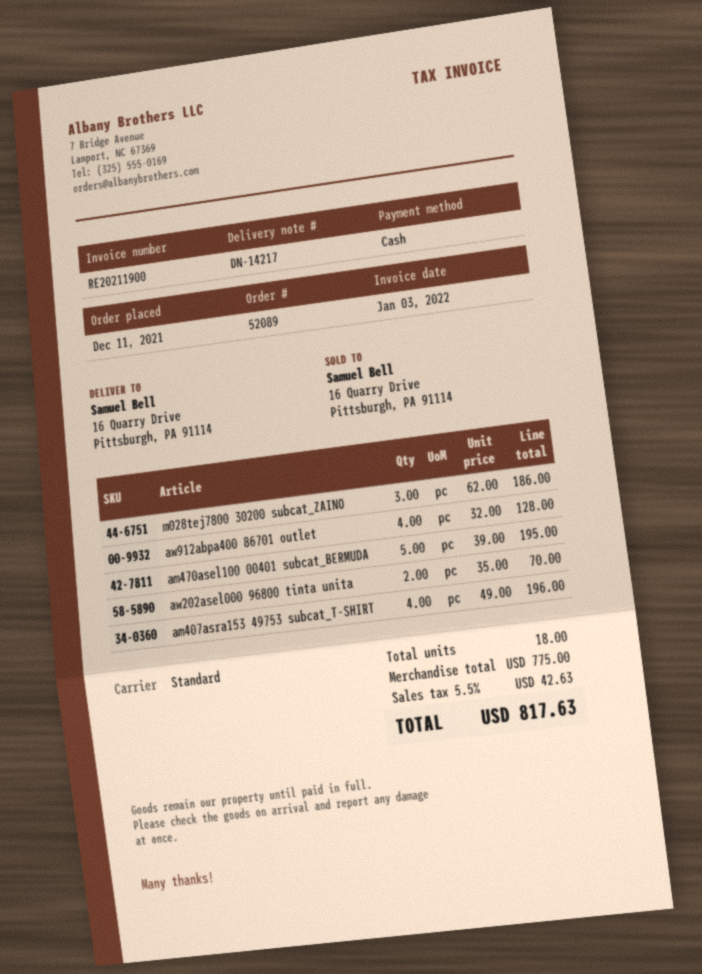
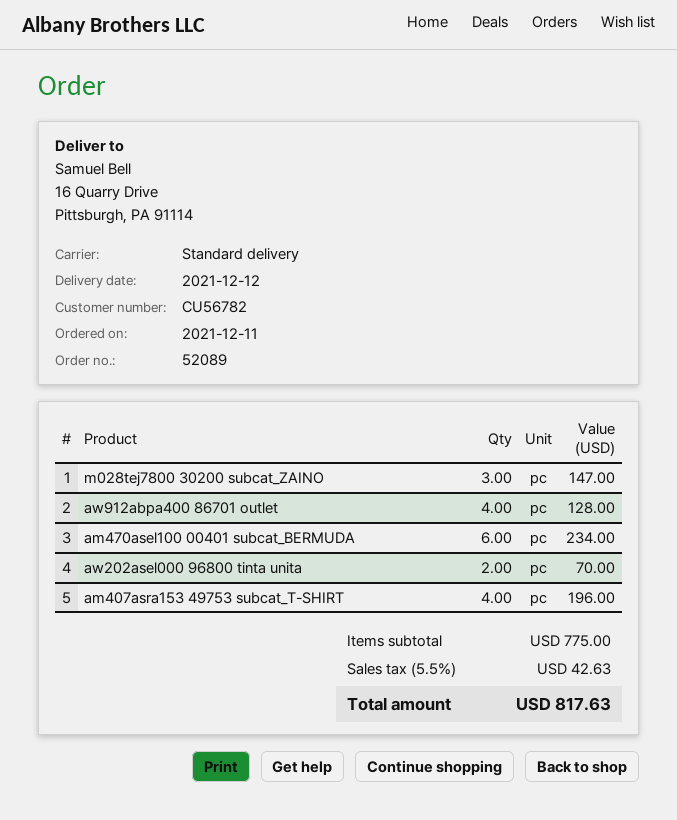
m028tej7800 30200 subcat_ZAINO: 3 for 186.00 -> 3 for 147.00
am470asel100 00401 subcat_BERMUDA: 5 for 195.00 -> 6 for 234.00

